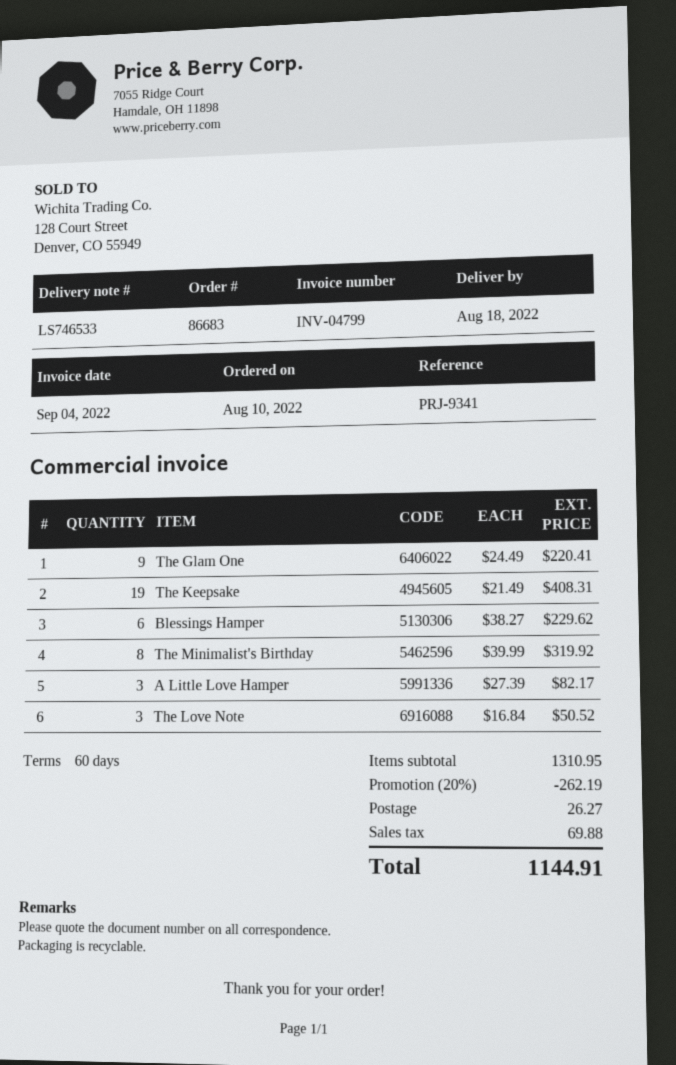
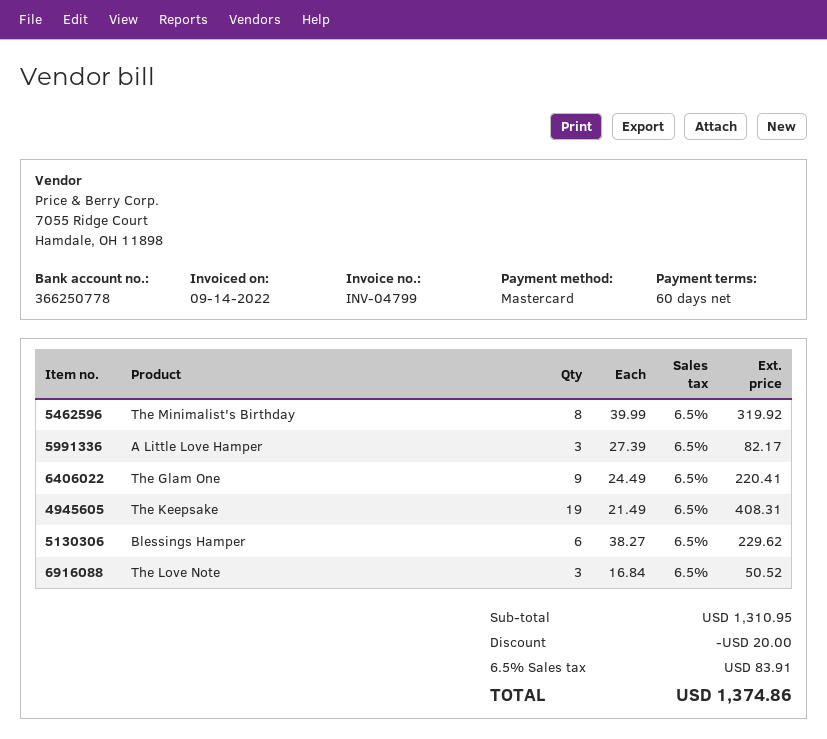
invoice date: 2022-09-04 -> 2022-09-14
discount: 262.19 -> 20.00
shipping: 26.27 -> none
tax: 69.88 -> 83.91
total: 1144.91 -> 1374.86

